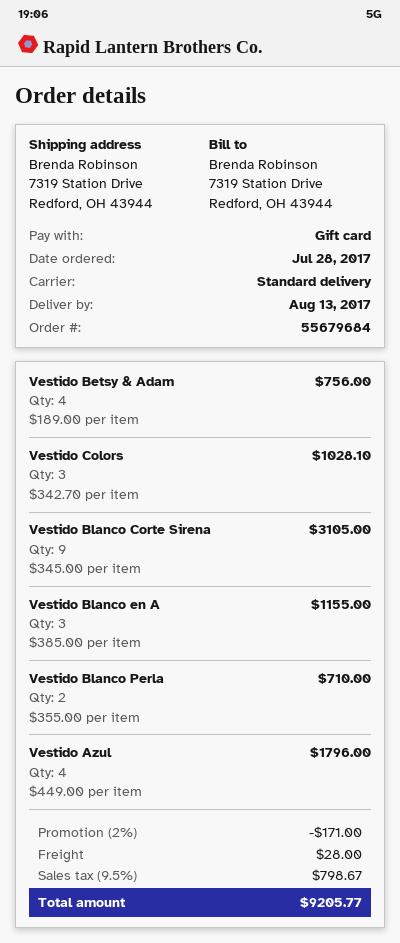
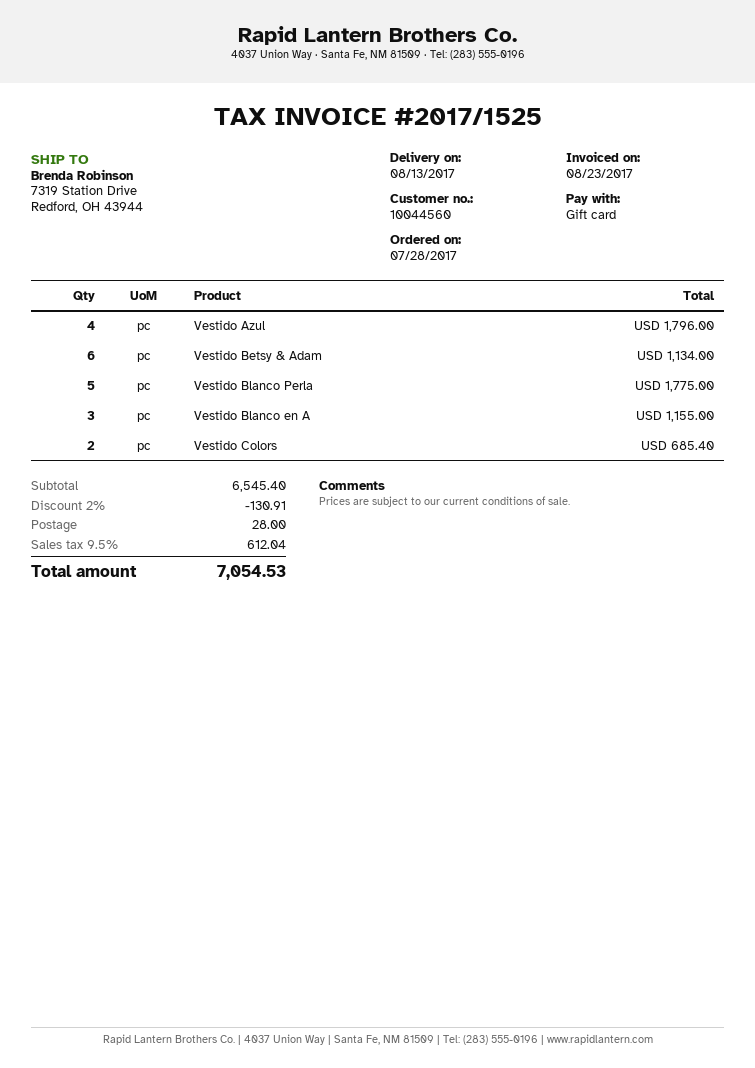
Vestido Betsy & Adam: 4 for 756.00 -> 6 for 1134.00
Vestido Colors: 3 for 1028.10 -> 2 for 685.40
Vestido Blanco Corte Sirena: 9 for 3105.00 -> none
Vestido Blanco Perla: 2 for 710.00 -> 5 for 1775.00
discount: 2% = 171.00 -> 2% = 130.91
tax: 9.5% = 798.67 -> 9.5% = 612.04
total: 9205.77 -> 7054.53

